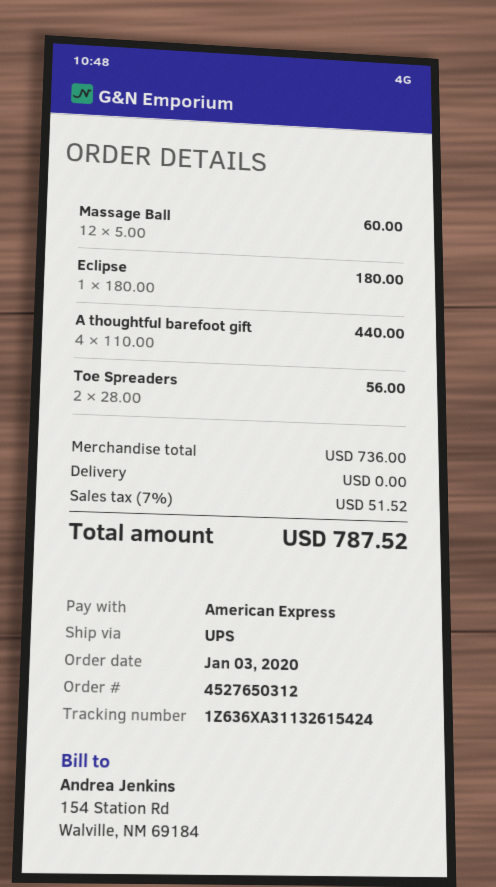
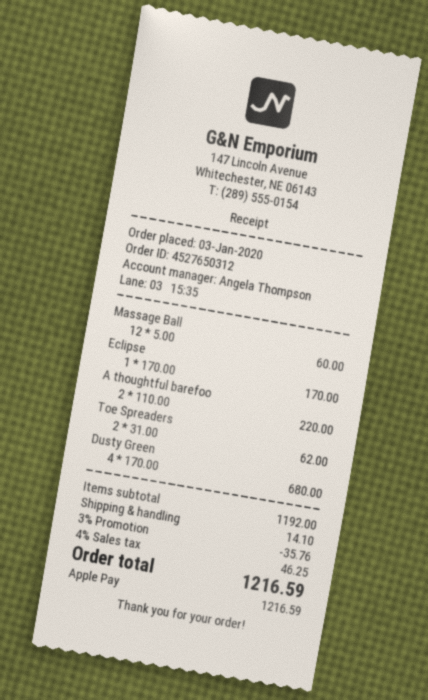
payment method: American Express -> Apple Pay
Eclipse: 1 x 180.00 = 180.00 -> 1 x 170.00 = 170.00
A thoughtful barefoot gift: 4 x 110.00 = 440.00 -> 2 x 110.00 = 220.00
Toe Spreaders: 2 x 28.00 = 56.00 -> 2 x 31.00 = 62.00
Dusty Green: none -> 4 x 170.00 = 680.00
subtotal: 736.00 -> 1192.00
discount: none -> 3% = 35.76
shipping: 0.00 -> 14.10
tax: 7% = 51.52 -> 4% = 46.25
total: 787.52 -> 1216.59

